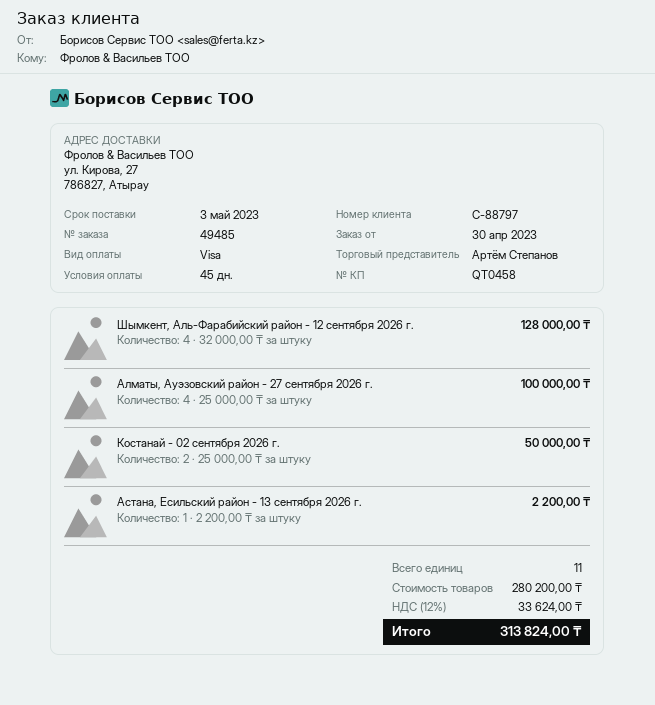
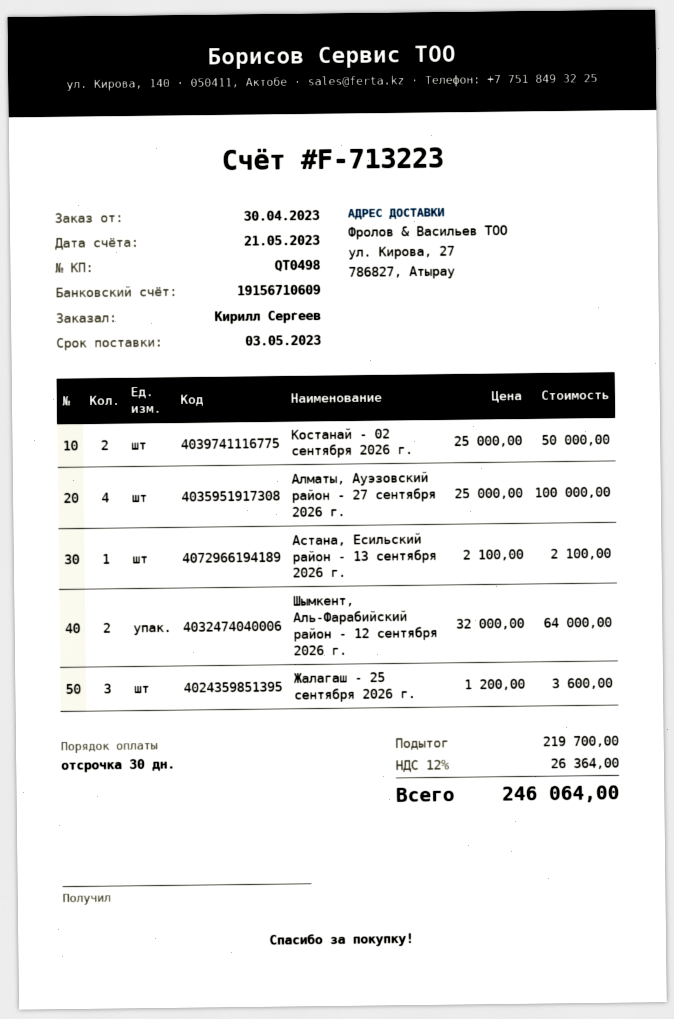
quote number: QT0458 -> QT0498
payment terms: 45 days -> 30 days
Шымкент, Аль-Фарабийский район - 12 сентября 2026 г.: 4 x 32000.00 = 128000.00 -> 2 x 32000.00 = 64000.00
Астана, Есильский район - 13 сентября 2026 г.: 1 x 2200.00 = 2200.00 -> 1 x 2100.00 = 2100.00
Жалагаш - 25 сентября 2026 г.: none -> 3 x 1200.00 = 3600.00
subtotal: 280200.00 -> 219700.00
tax: 12% = 33624.00 -> 12% = 26364.00
total: 313824.00 -> 246064.00

